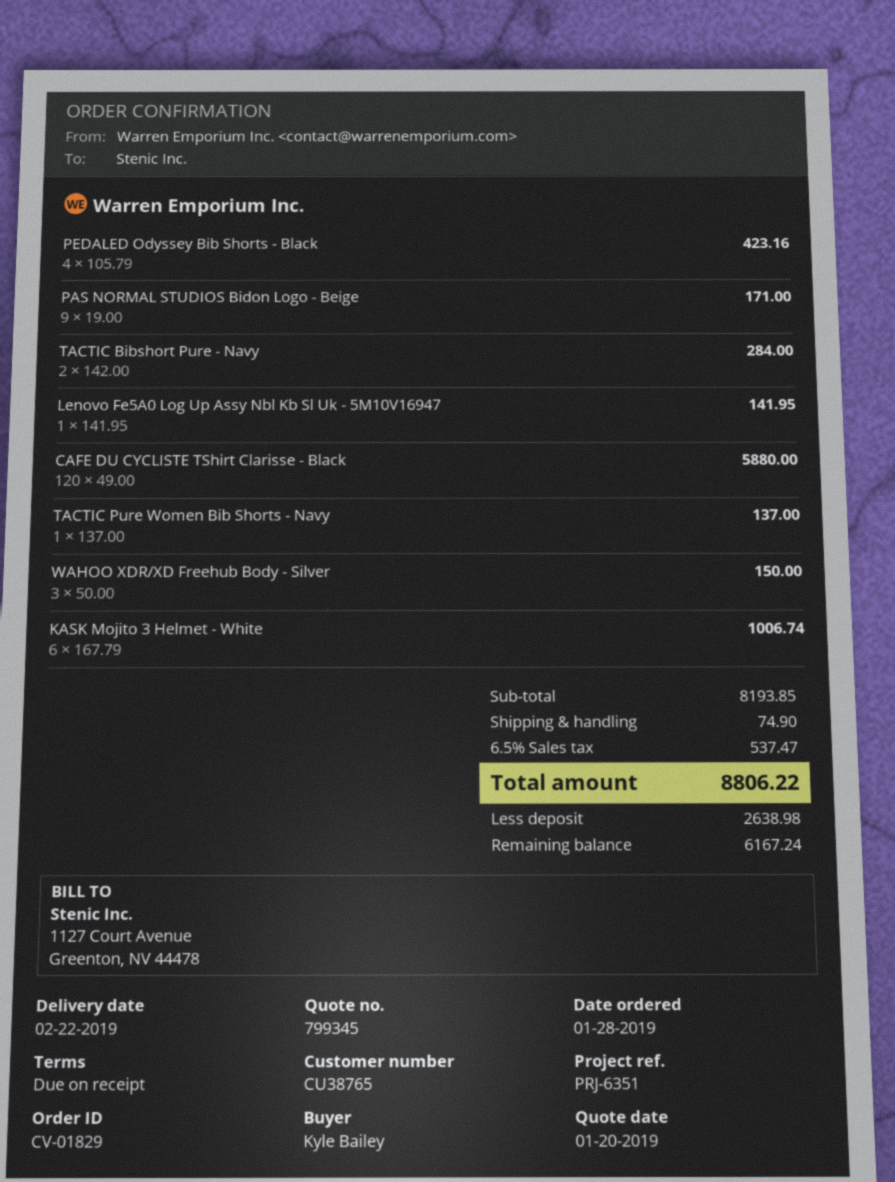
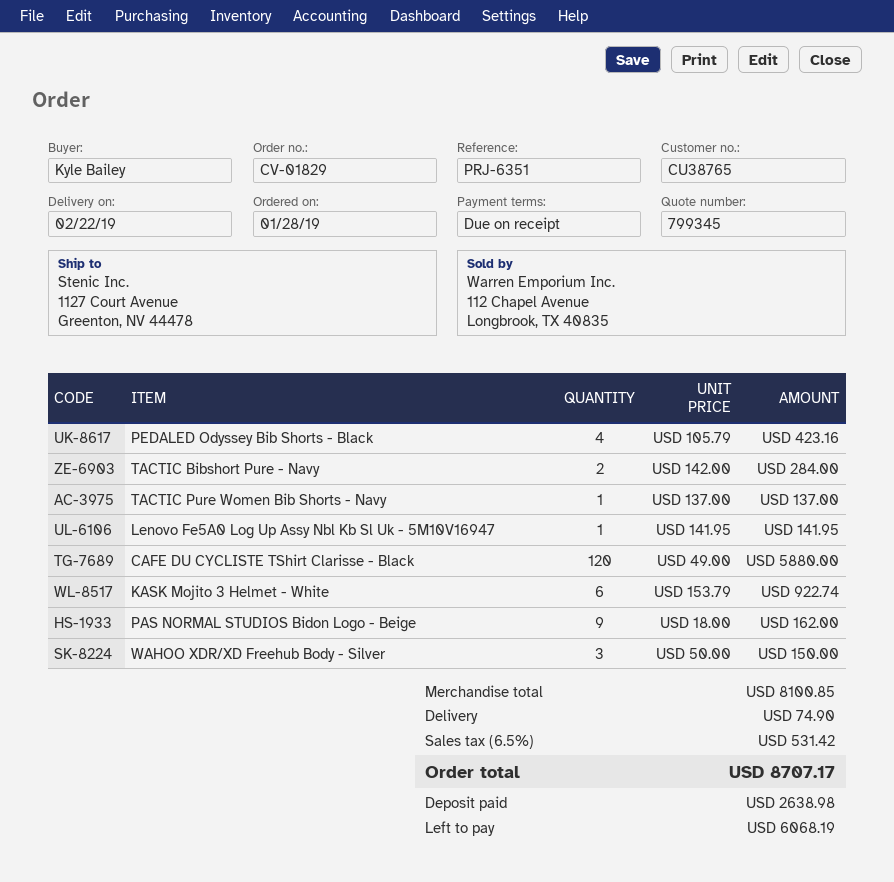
PAS NORMAL STUDIOS Bidon Logo - Beige: 9 x 19.00 = 171.00 -> 9 x 18.00 = 162.00
KASK Mojito 3 Helmet - White: 6 x 167.79 = 1006.74 -> 6 x 153.79 = 922.74
subtotal: 8193.85 -> 8100.85
tax: 6.5% = 537.47 -> 6.5% = 531.42
total: 8806.22 -> 8707.17
balance: 6167.24 -> 6068.19

